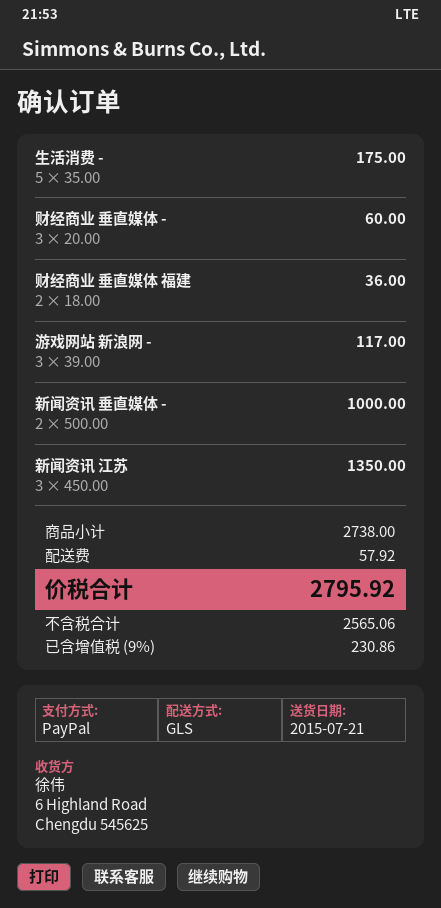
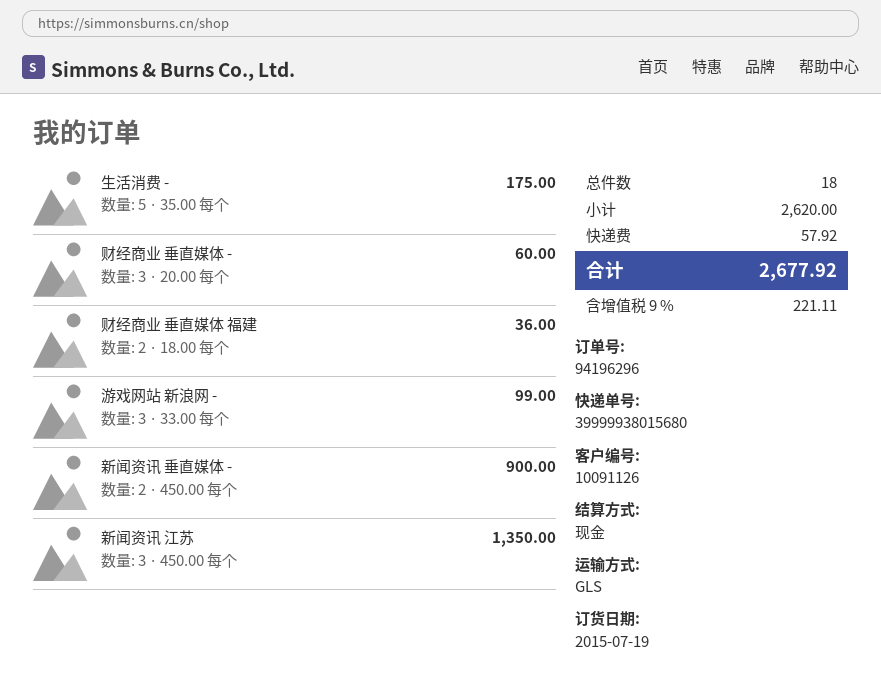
payment method: PayPal -> cash
游戏网站 新浪网 -: 3 x 39.00 = 117.00 -> 3 x 33.00 = 99.00
新闻资讯 垂直媒体 -: 2 x 500.00 = 1000.00 -> 2 x 450.00 = 900.00
subtotal: 2738.00 -> 2620.00
tax: 9% = 230.86 -> 9% = 221.11
total: 2795.92 -> 2677.92

